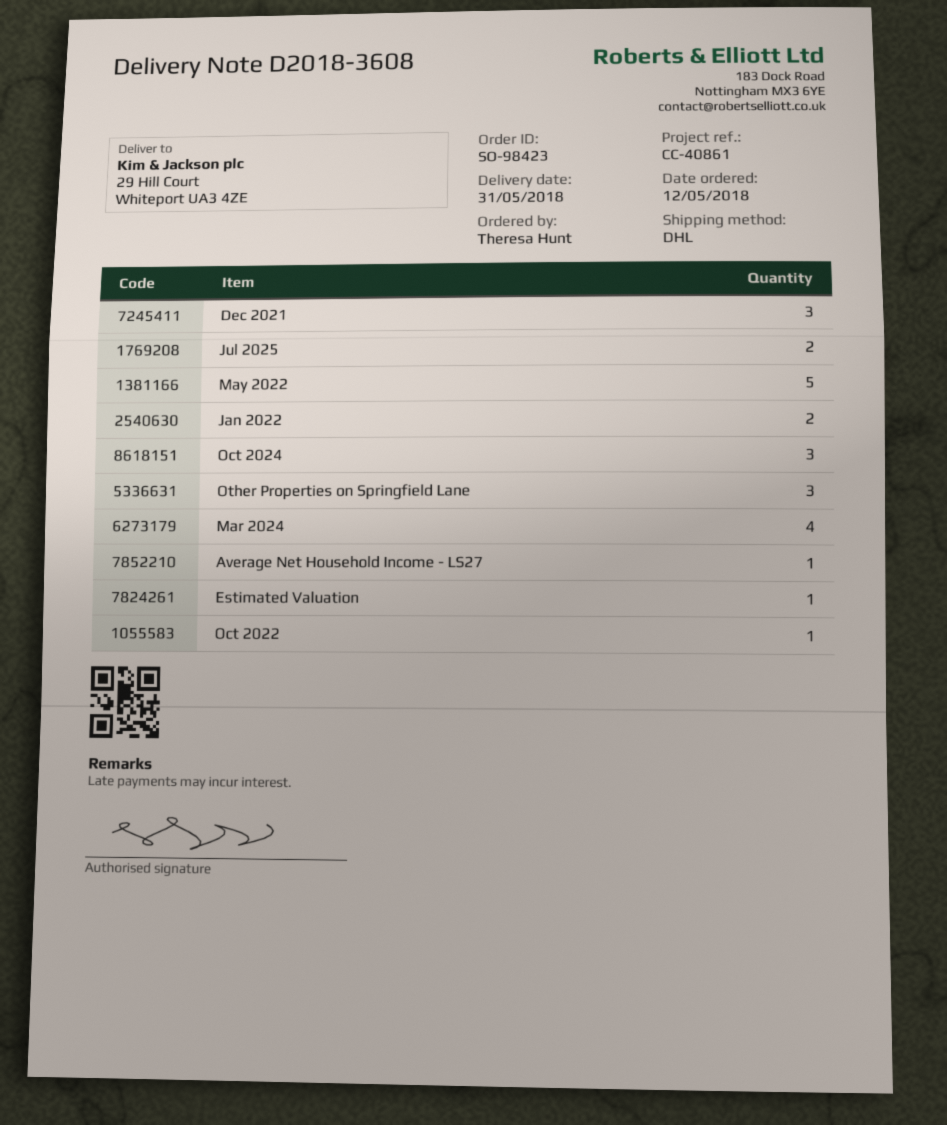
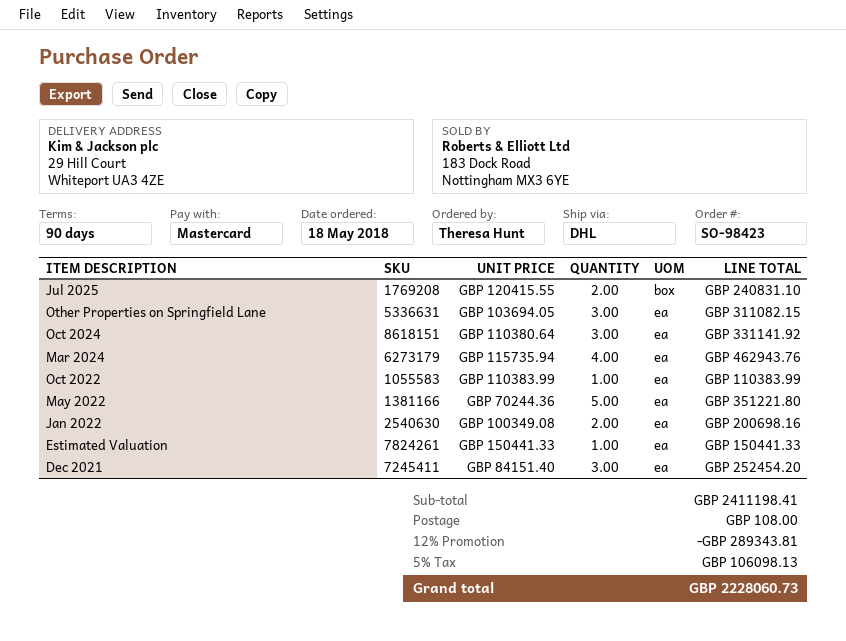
order date: 2018-05-12 -> 2018-05-18
Average Net Household Income - LS27: 1 -> none

